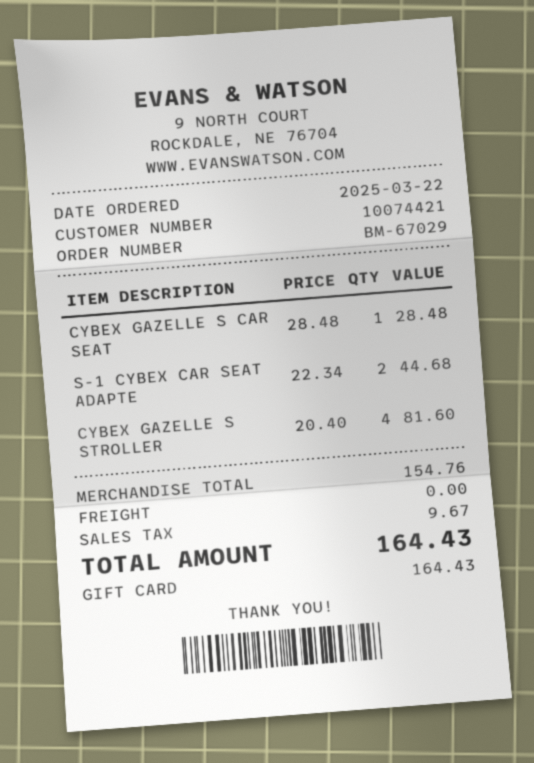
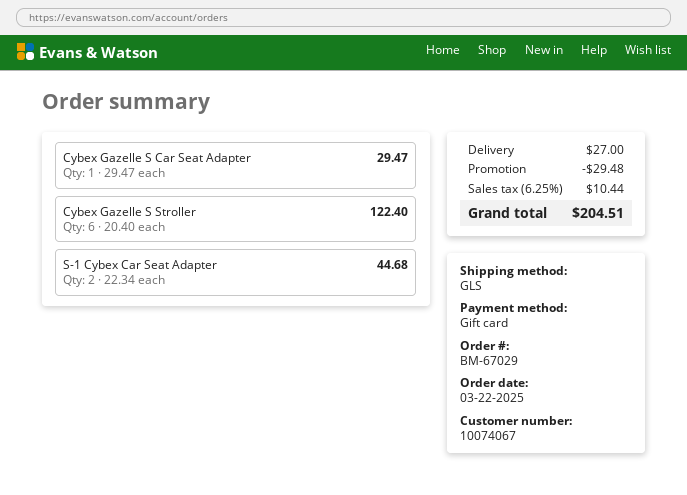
customer number: 10074421 -> 10074067
CYBEX GAZELLE S CAR SEAT: 1 x 28.48 = 28.48 -> 1 x 29.47 = 29.47
CYBEX GAZELLE S STROLLER: 4 x 20.40 = 81.60 -> 6 x 20.40 = 122.40
discount: none -> 29.48
shipping: 0.00 -> 27.00
tax: 9.67 -> 10.44
total: 164.43 -> 204.51

